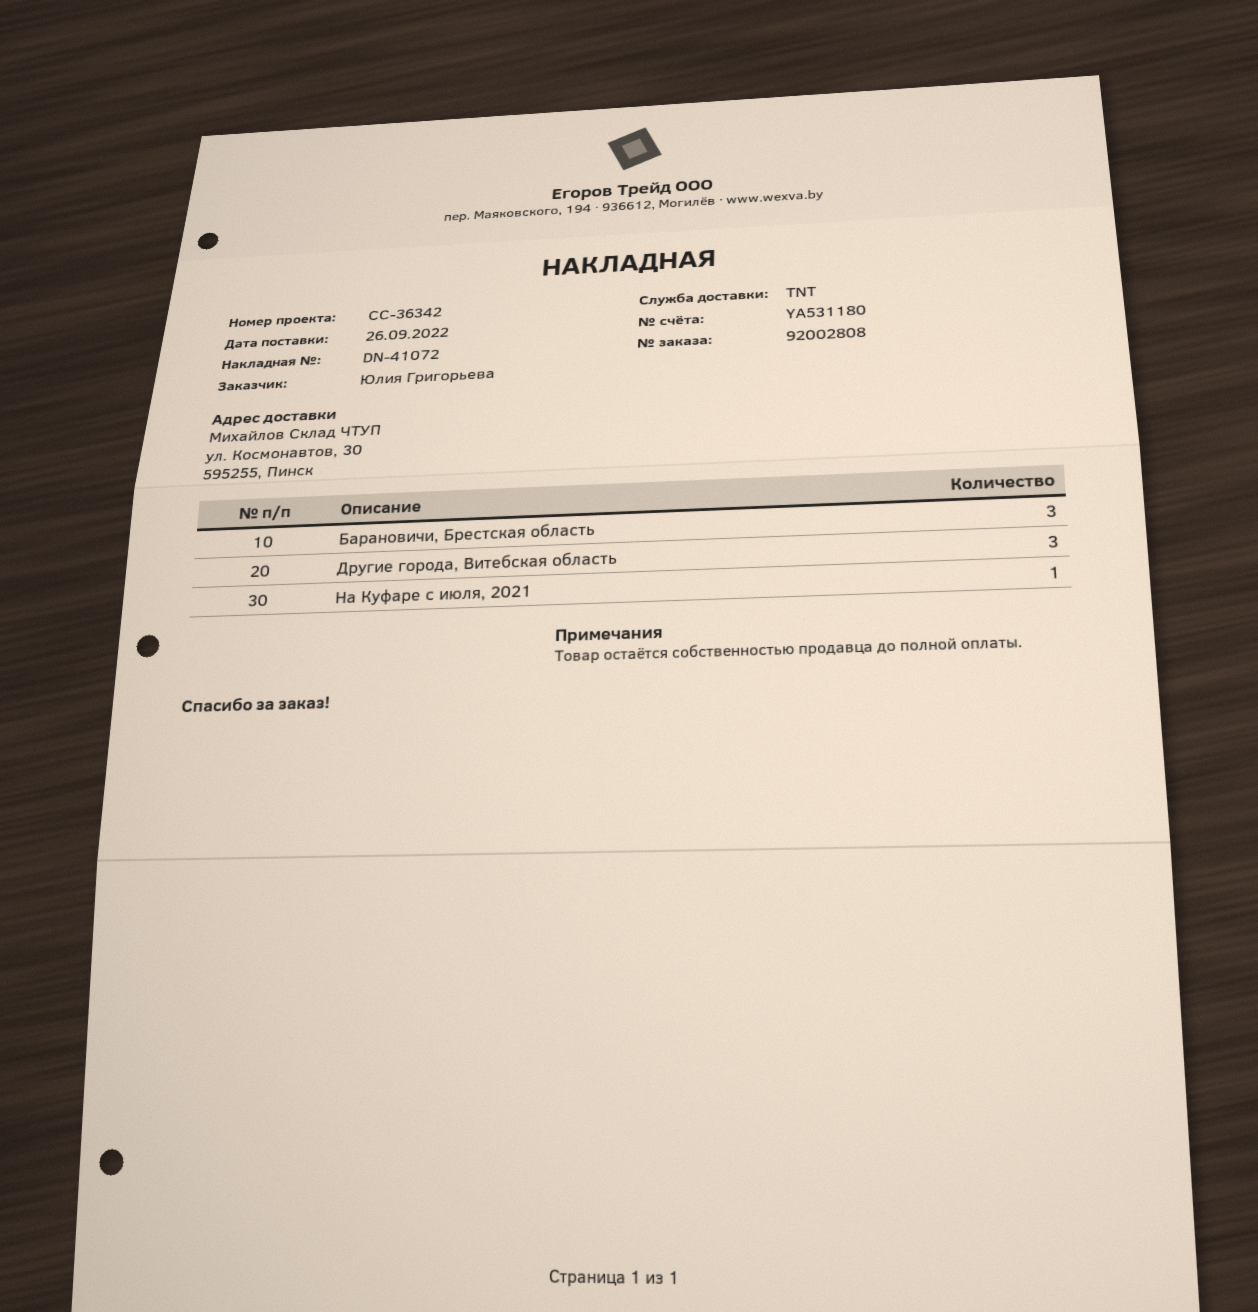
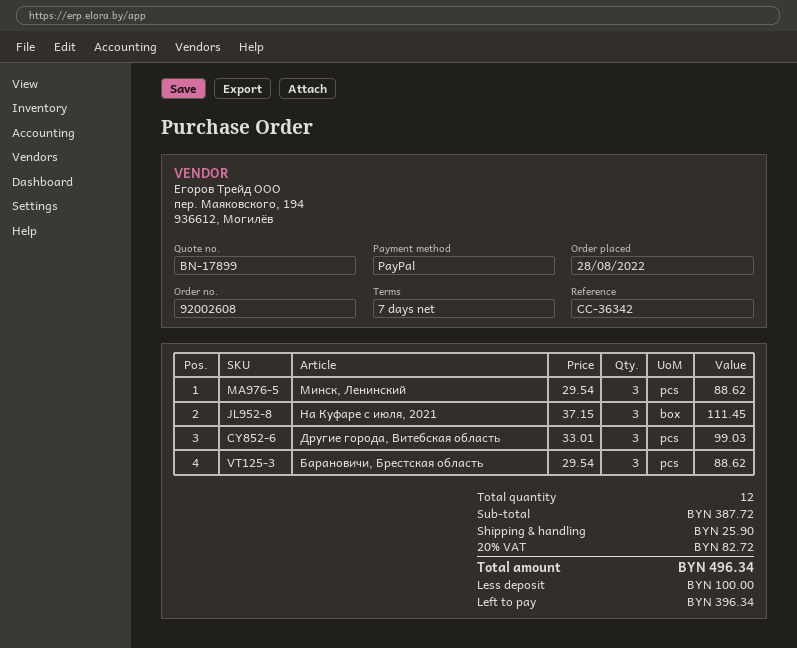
order number: 92002808 -> 92002608
На Куфаре с июля, 2021: 1 -> 3
Минск, Ленинский: none -> 3

